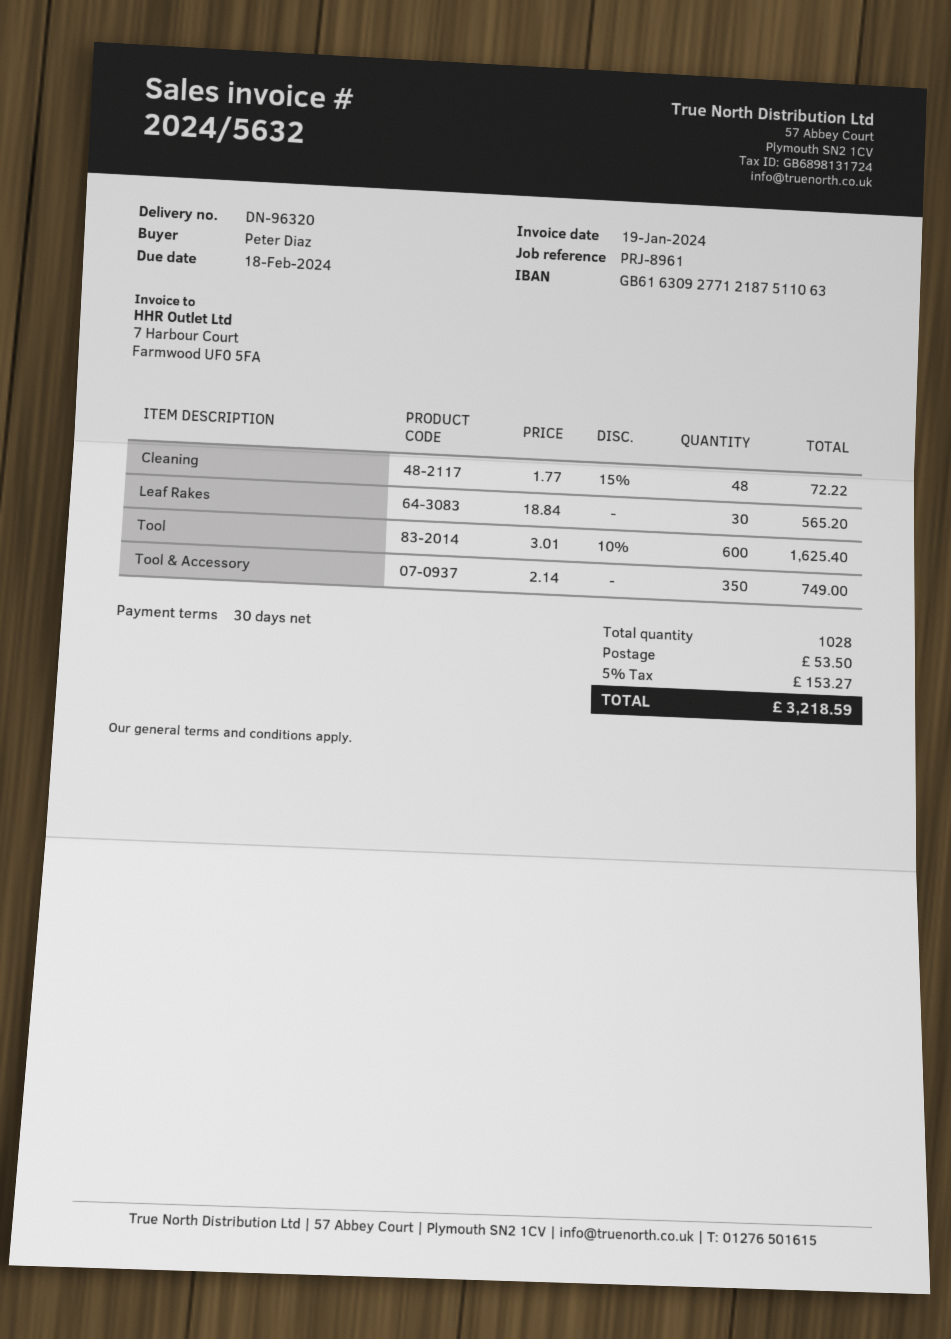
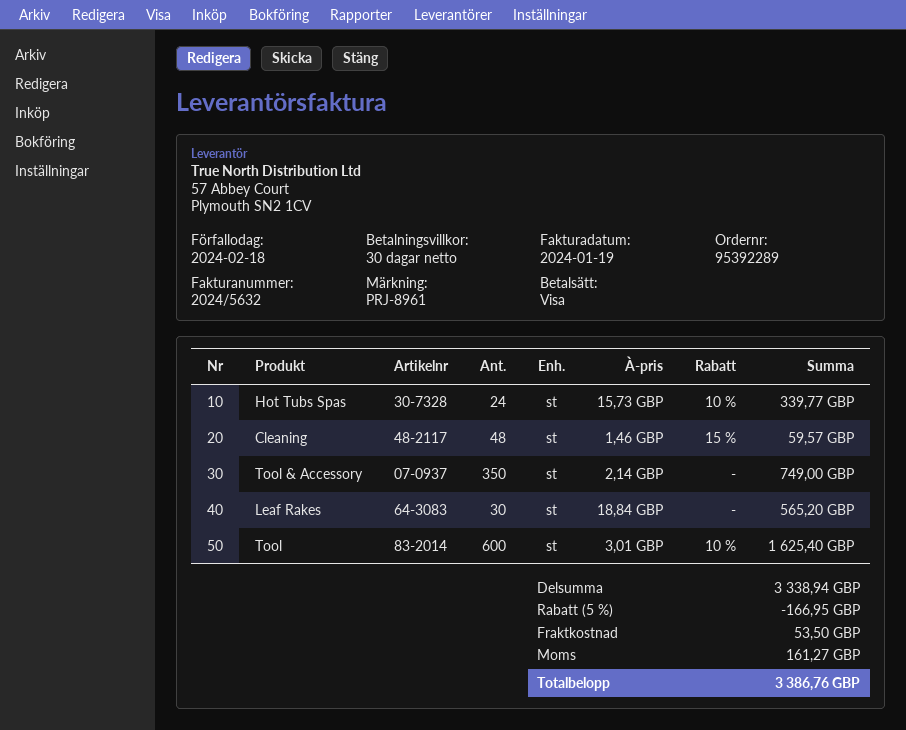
Cleaning: 48 x 1.77 - 15% = 72.22 -> 48 x 1.46 - 15% = 59.57
Hot Tubs Spas: none -> 24 x 15.73 - 10% = 339.77
discount: none -> 5% = 166.95
tax: 153.27 -> 161.27
total: 3218.59 -> 3386.76

